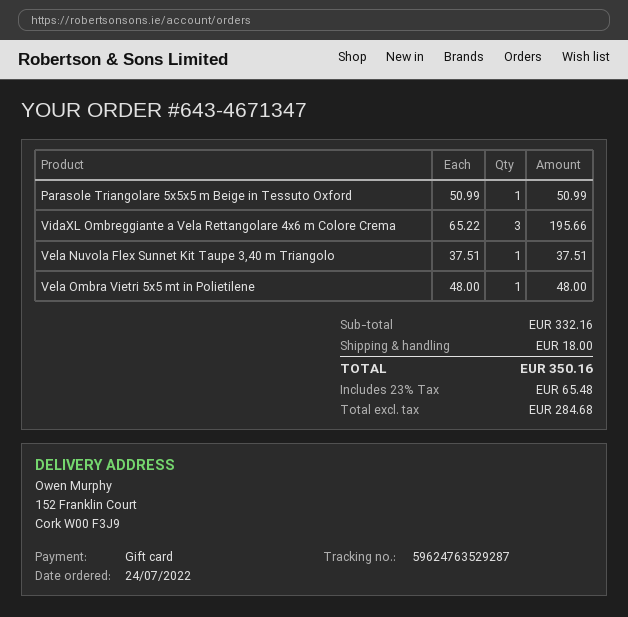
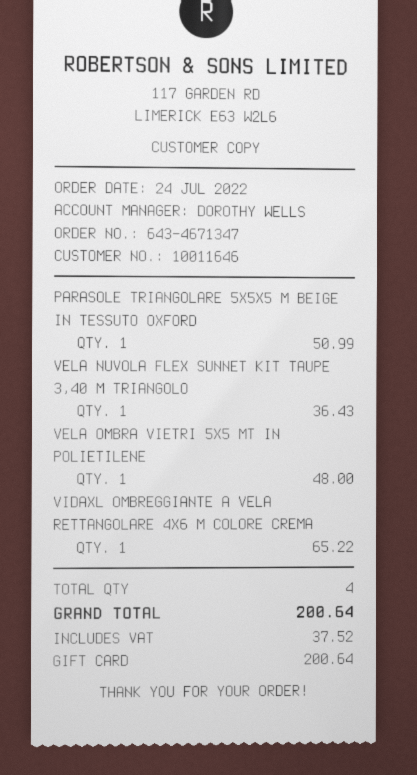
VidaXL Ombreggiante a Vela Rettangolare 4x6 m Colore Crema: 3 for 195.66 -> 1 for 65.22
Vela Nuvola Flex Sunnet Kit Taupe 3,40 m Triangolo: 1 for 37.51 -> 1 for 36.43
shipping: 18.00 -> none
tax: 65.48 -> 37.52
total: 350.16 -> 200.64

